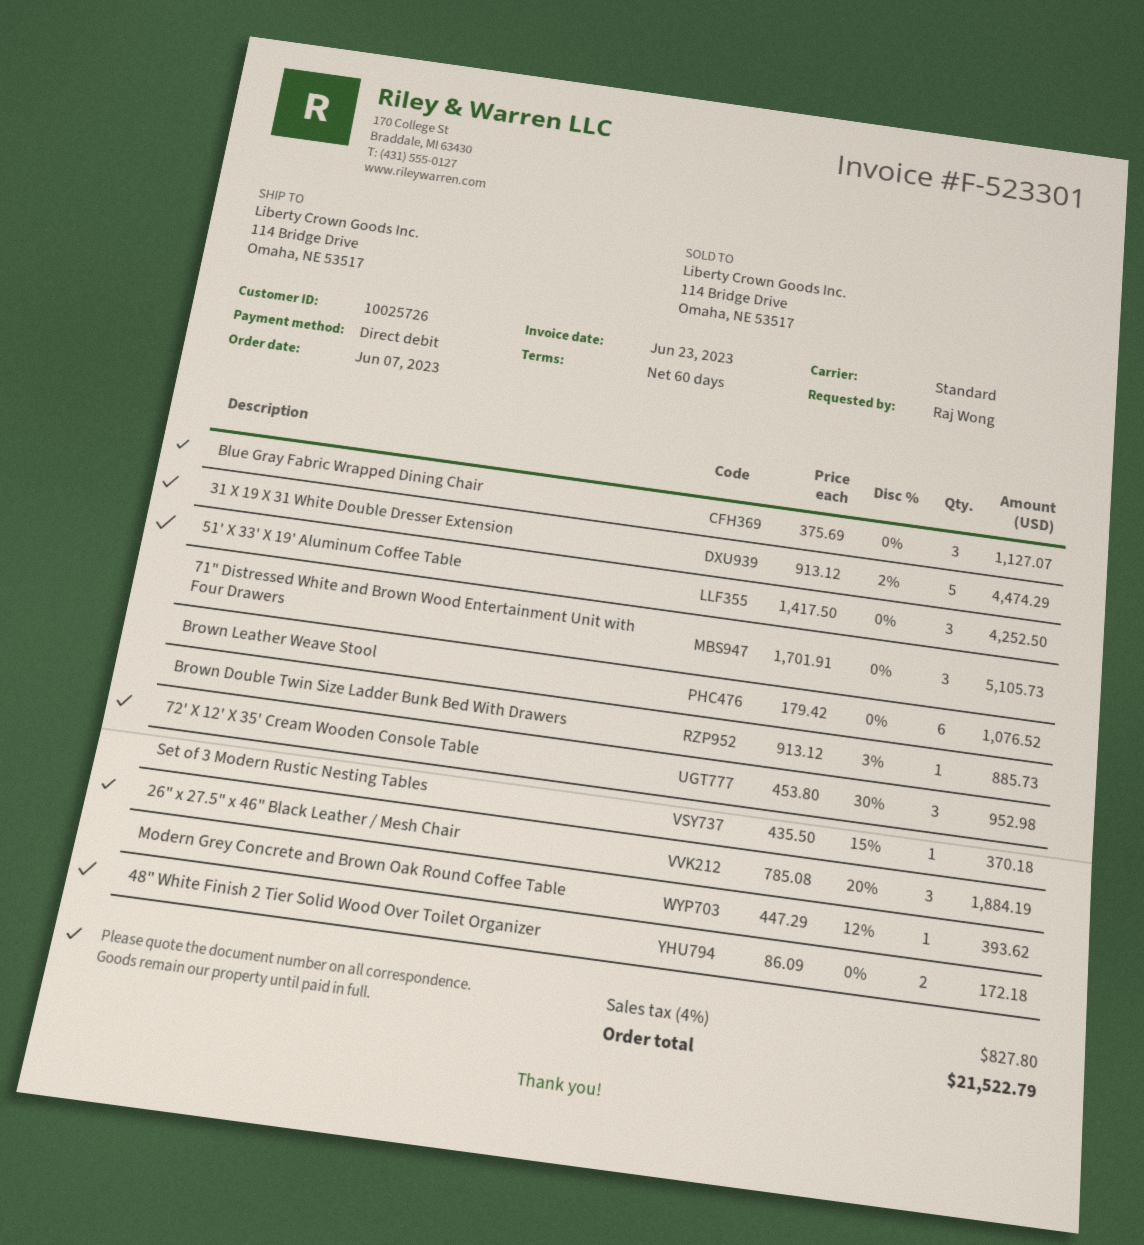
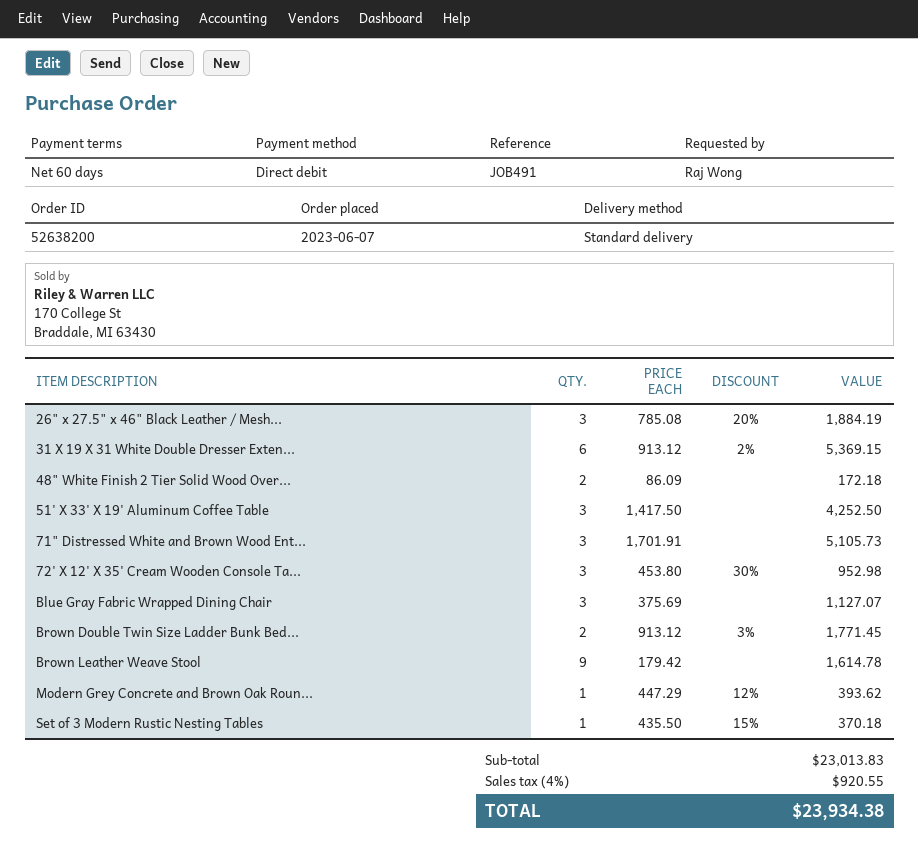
31 X 19 X 31 White Double Dresser Extension: 5 x 913.12 - 2% = 4474.29 -> 6 x 913.12 - 2% = 5369.15
Brown Leather Weave Stool: 6 x 179.42 = 1076.52 -> 9 x 179.42 = 1614.78
Brown Double Twin Size Ladder Bunk Bed With Drawers: 1 x 913.12 - 3% = 885.73 -> 2 x 913.12 - 3% = 1771.45
tax: 4% = 827.80 -> 4% = 920.55
total: 21522.79 -> 23934.38

